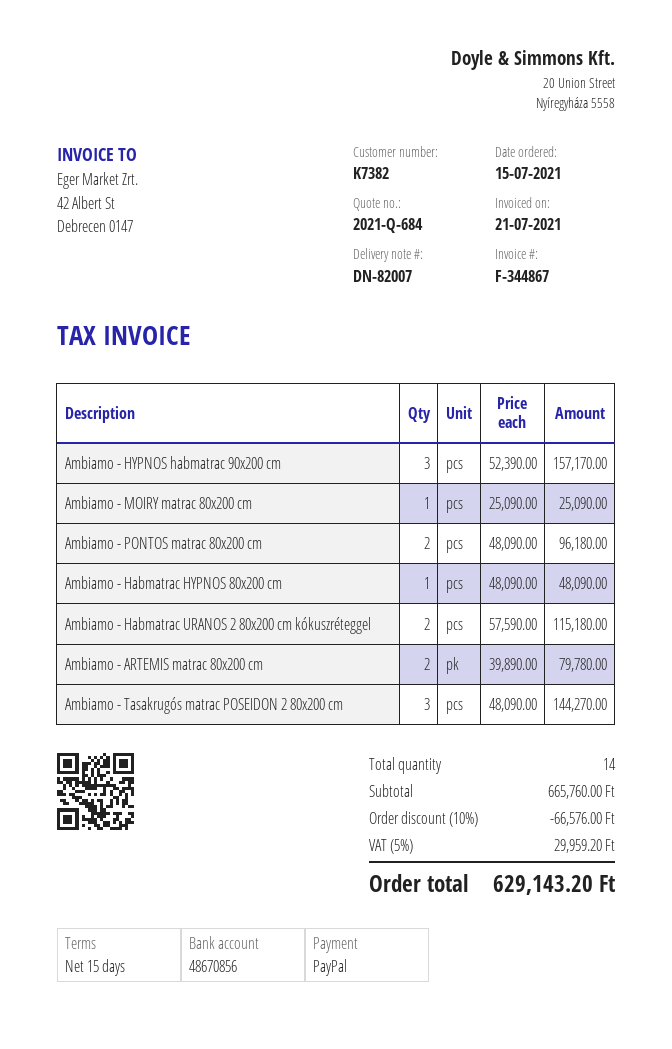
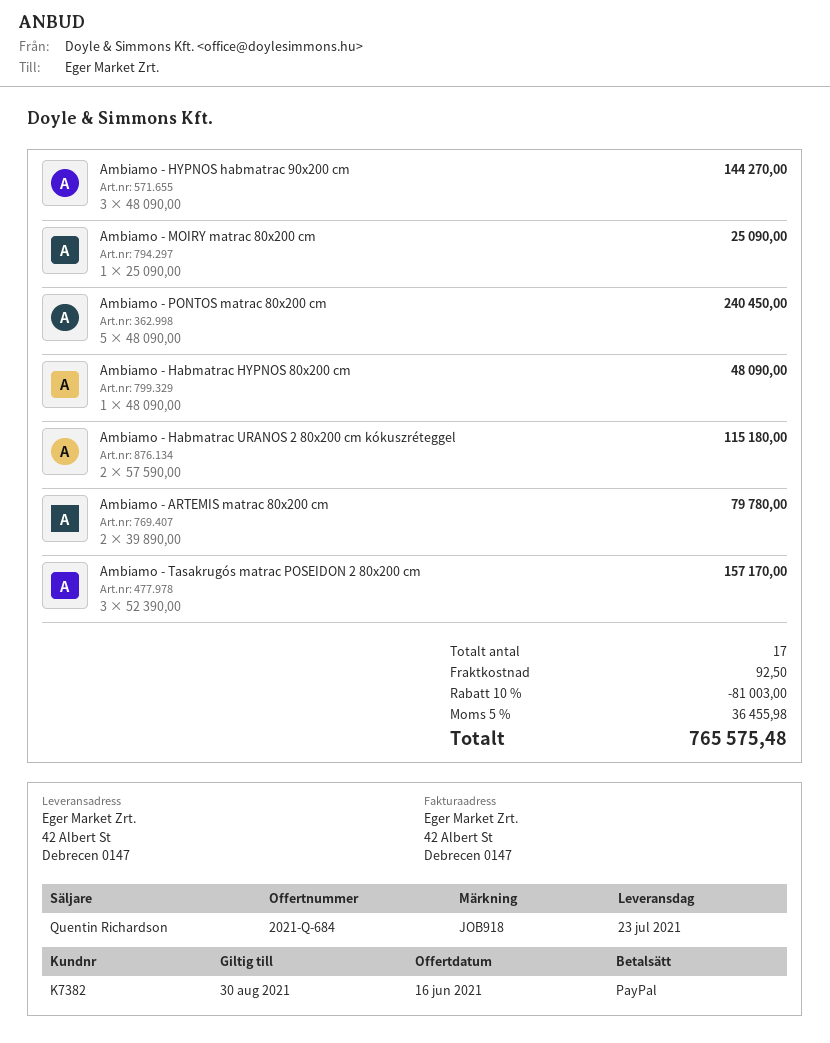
Ambiamo - HYPNOS habmatrac 90x200 cm: 3 x 52390.00 = 157170.00 -> 3 x 48090.00 = 144270.00
Ambiamo - PONTOS matrac 80x200 cm: 2 x 48090.00 = 96180.00 -> 5 x 48090.00 = 240450.00
Ambiamo - Tasakrugós matrac POSEIDON 2 80x200 cm: 3 x 48090.00 = 144270.00 -> 3 x 52390.00 = 157170.00
total quantity: 14 -> 17
discount: 10% = 66576.00 -> 10% = 81003.00
shipping: none -> 92.50
tax: 5% = 29959.20 -> 5% = 36455.98
total: 629143.20 -> 765575.48

